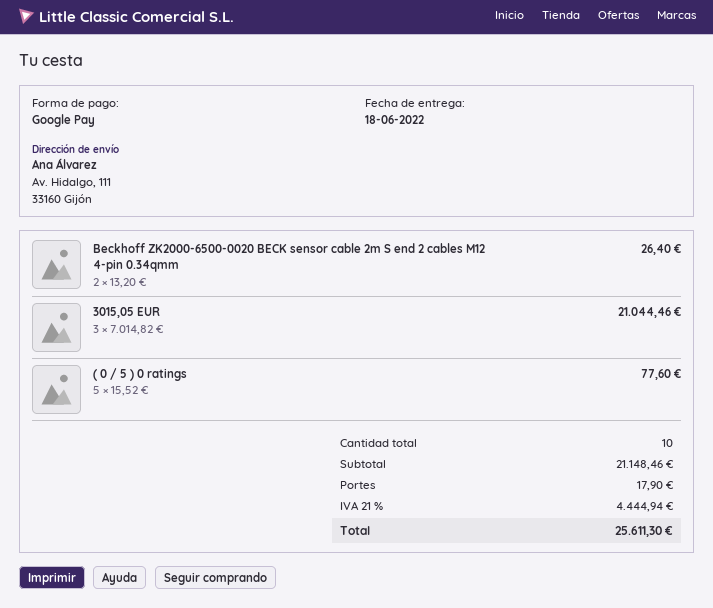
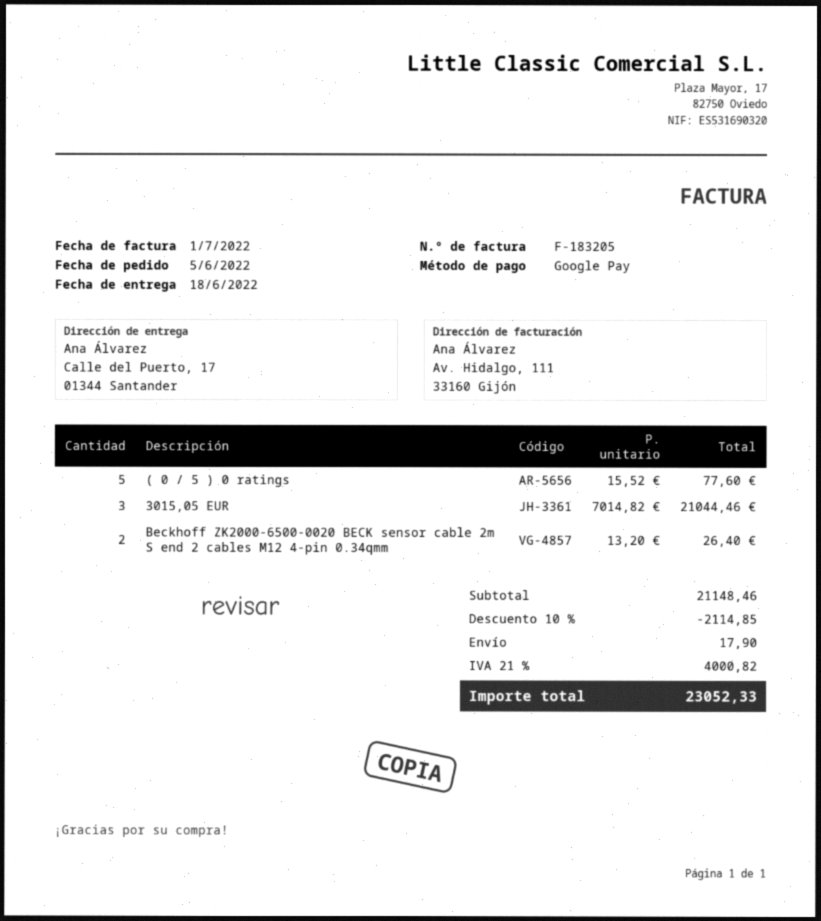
ship to: Av. Hidalgo, 111, 33160 Gijón -> Calle del Puerto, 17, 01344 Santander
discount: none -> 10% = 2114.85
tax: 21% = 4444.94 -> 21% = 4000.82
total: 25611.30 -> 23052.33

